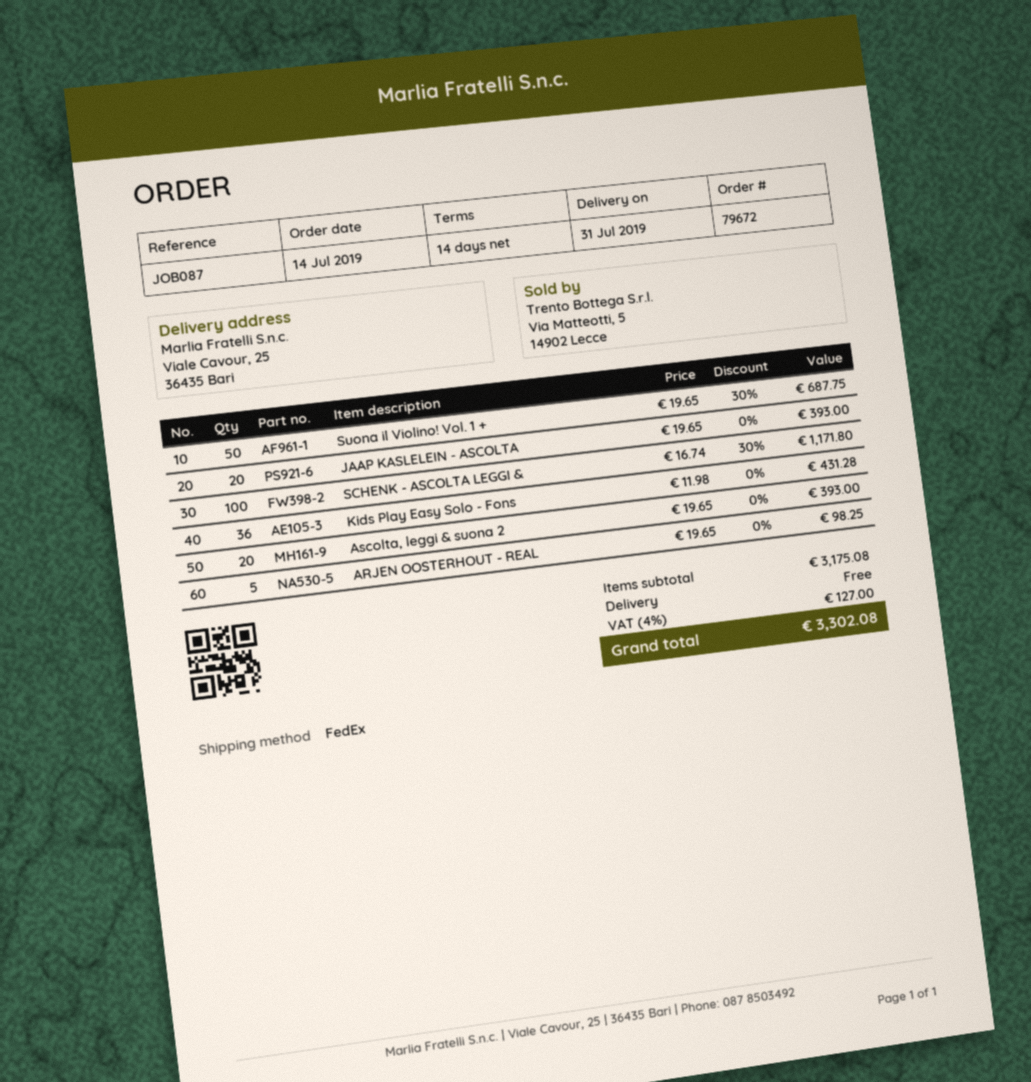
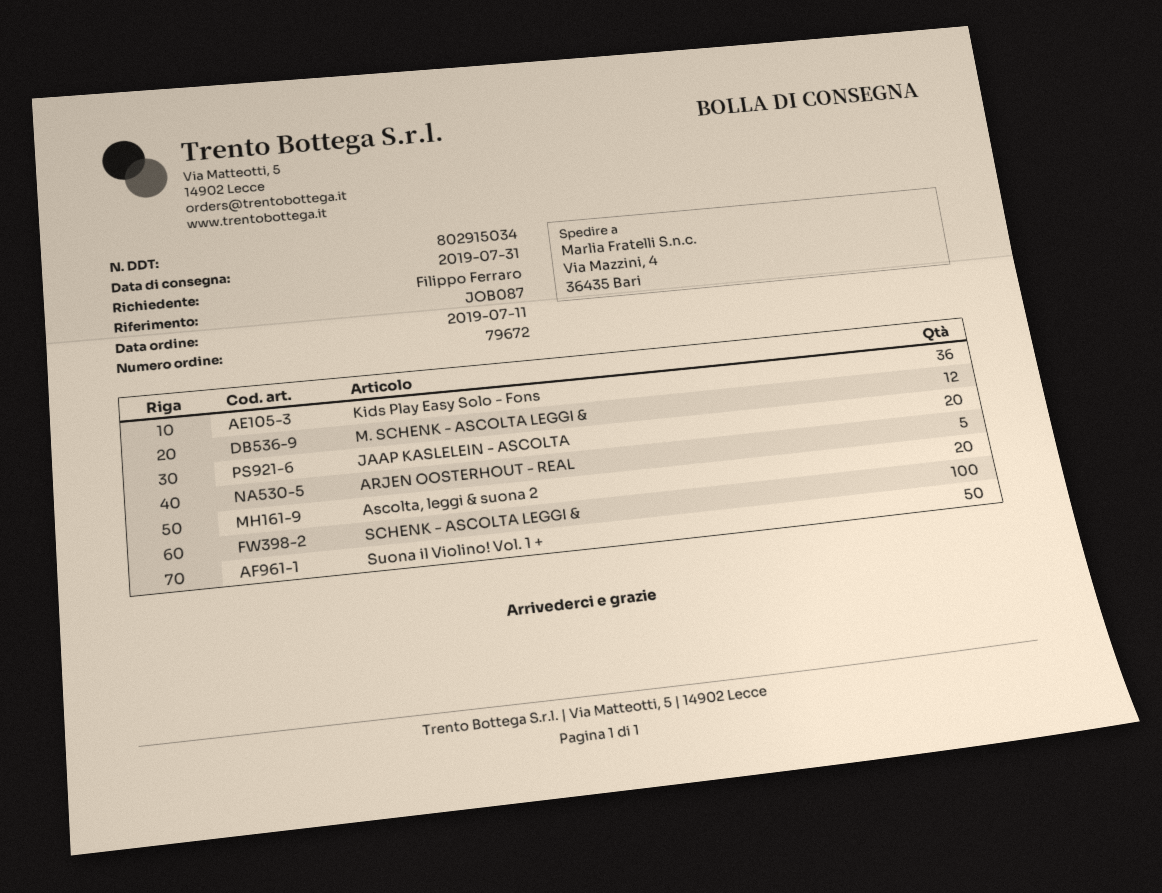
order date: 2019-07-14 -> 2019-07-11
ship to: Viale Cavour, 25, 36435 Bari -> Via Mazzini, 4, 36435 Bari
M. SCHENK - ASCOLTA LEGGI &: none -> 12

